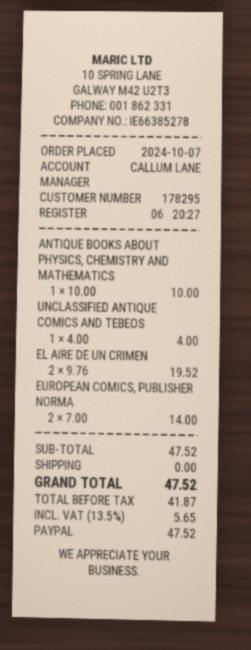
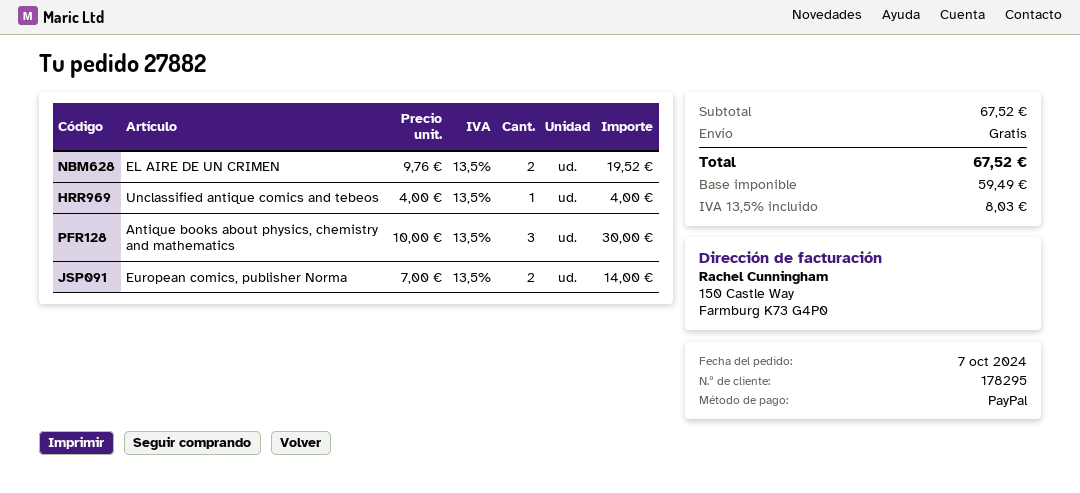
ANTIQUE BOOKS ABOUT PHYSICS, CHEMISTRY AND MATHEMATICS: 1 x 10.00 = 10.00 -> 3 x 10.00 = 30.00
subtotal: 47.52 -> 67.52
net: 41.87 -> 59.49
tax: 13.5% = 5.65 -> 13.5% = 8.03
total: 47.52 -> 67.52

